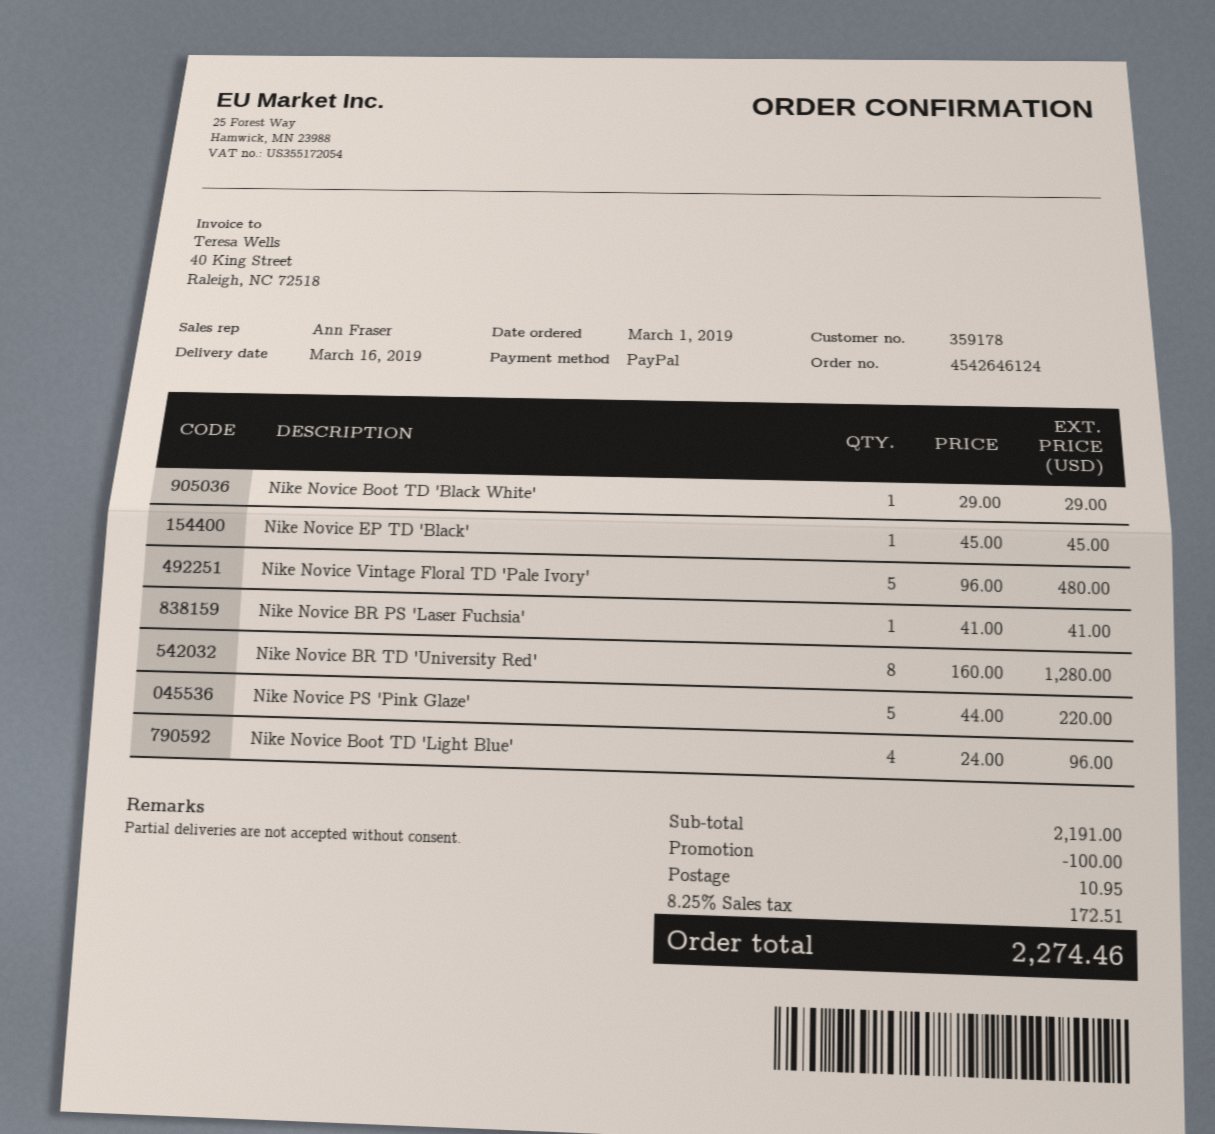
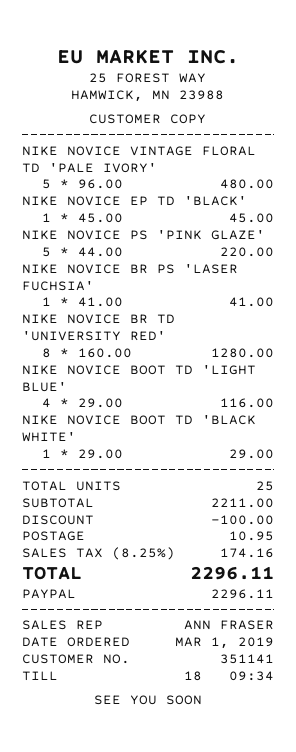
customer number: 359178 -> 351141
Nike Novice Boot TD 'Light Blue': 4 x 24.00 = 96.00 -> 4 x 29.00 = 116.00
subtotal: 2191.00 -> 2211.00
tax: 8.25% = 172.51 -> 8.25% = 174.16
total: 2274.46 -> 2296.11

